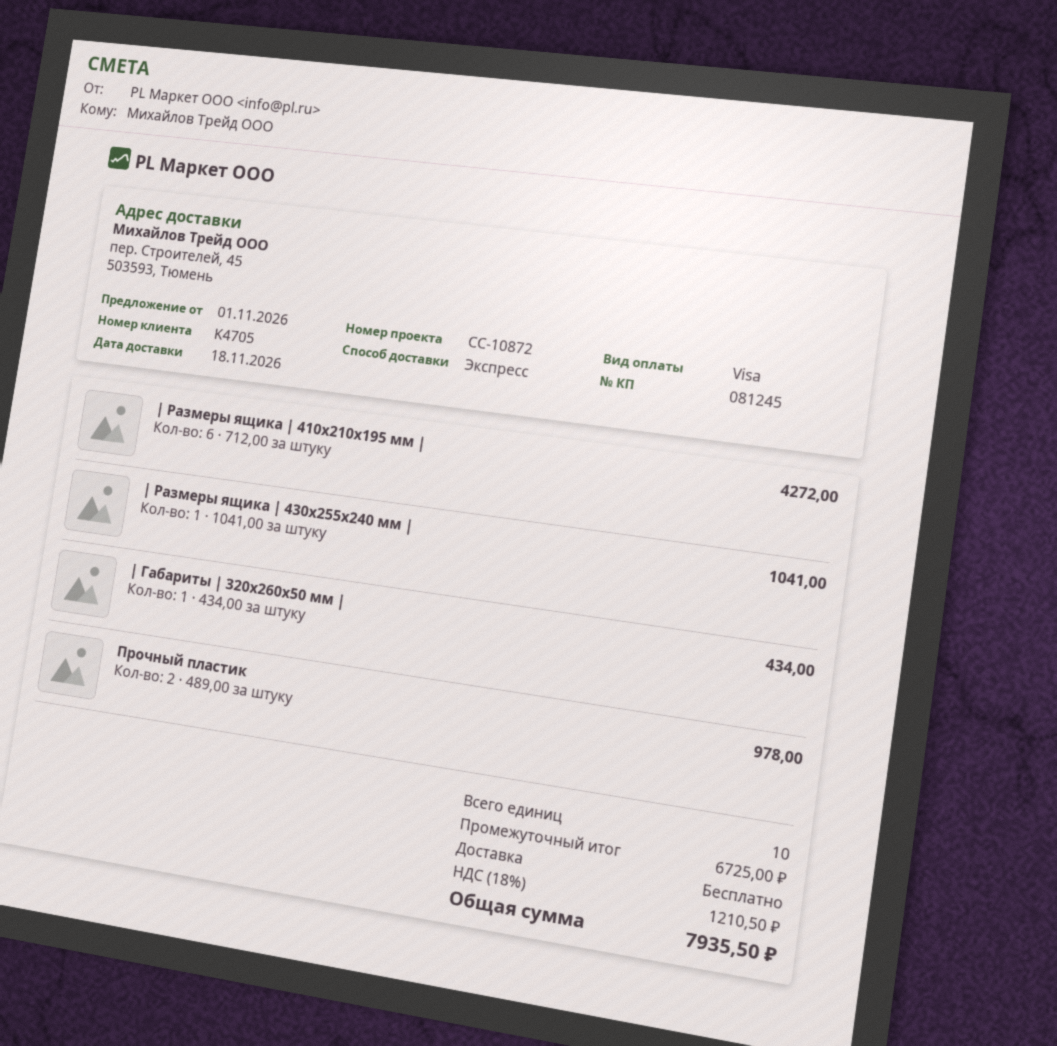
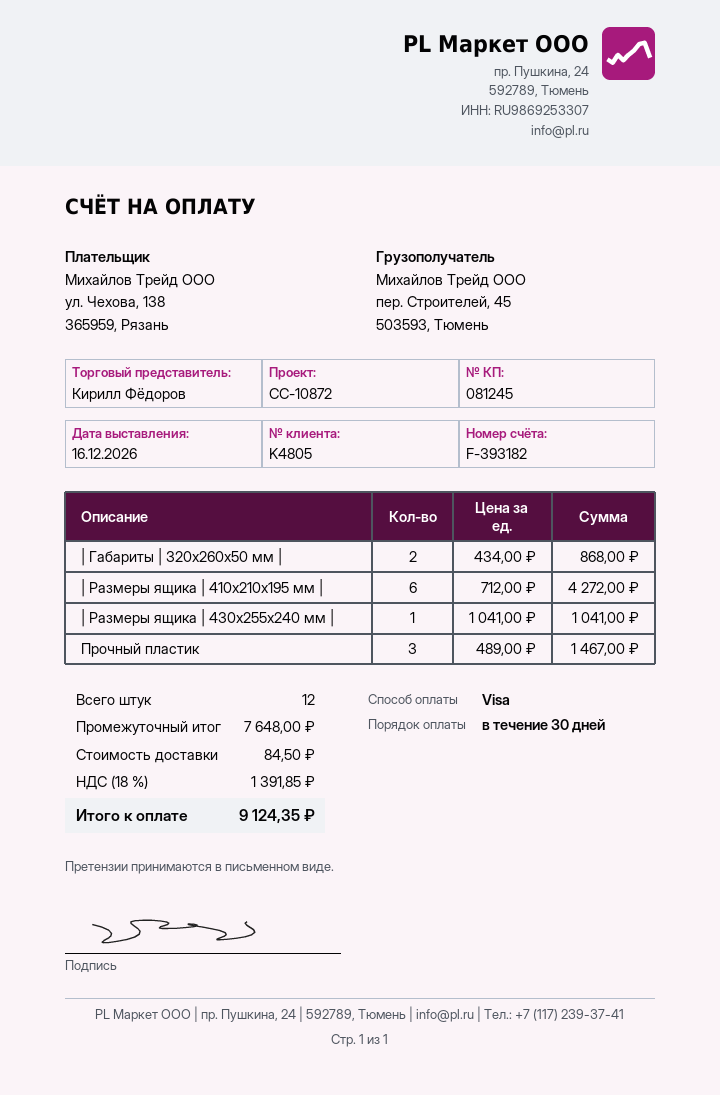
customer number: K4705 -> K4805
| Габариты | 320х260х50 мм |: 1 x 434.00 = 434.00 -> 2 x 434.00 = 868.00
Прочный пластик: 2 x 489.00 = 978.00 -> 3 x 489.00 = 1467.00
total quantity: 10 -> 12
subtotal: 6725.00 -> 7648.00
shipping: 0.00 -> 84.50
tax: 18% = 1210.50 -> 18% = 1391.85
total: 7935.50 -> 9124.35

